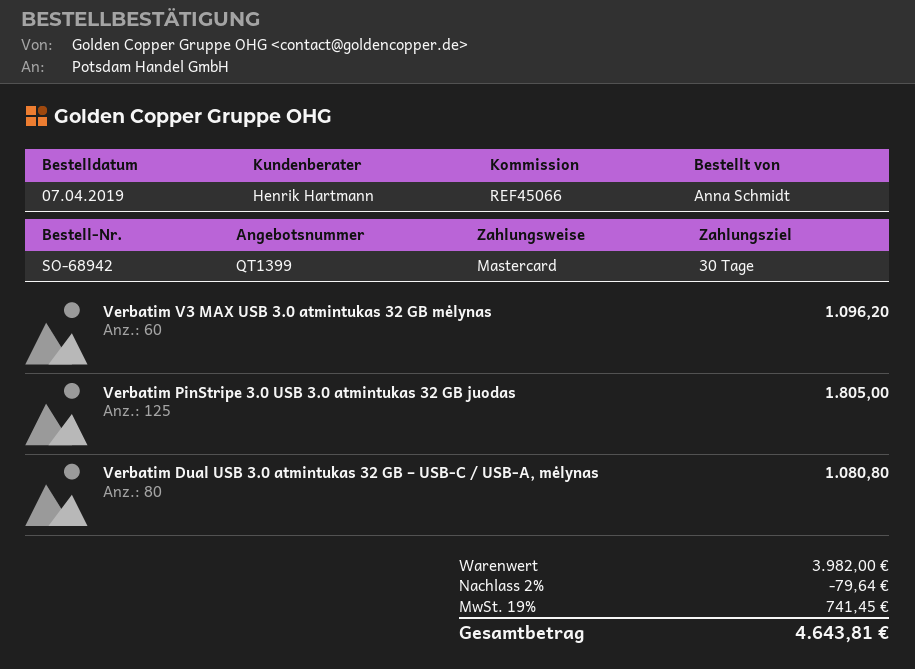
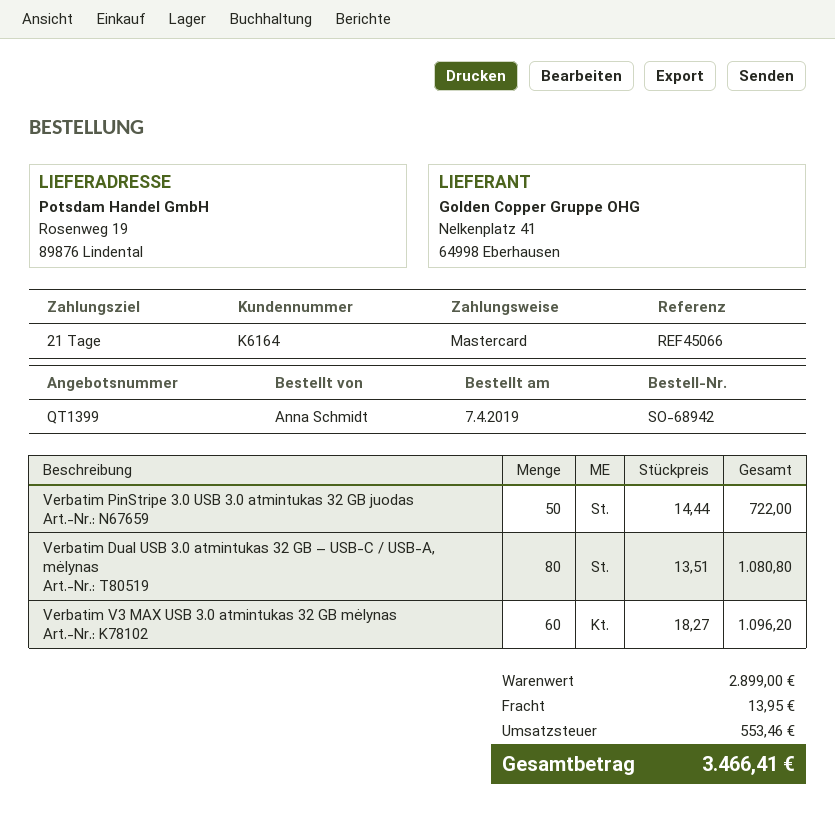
payment terms: 30 days -> 21 days
Verbatim PinStripe 3.0 USB 3.0 atmintukas 32 GB juodas: 125 for 1805.00 -> 50 for 722.00
subtotal: 3982.00 -> 2899.00
discount: 2% = 79.64 -> none
shipping: none -> 13.95
tax: 741.45 -> 553.46
total: 4643.81 -> 3466.41

